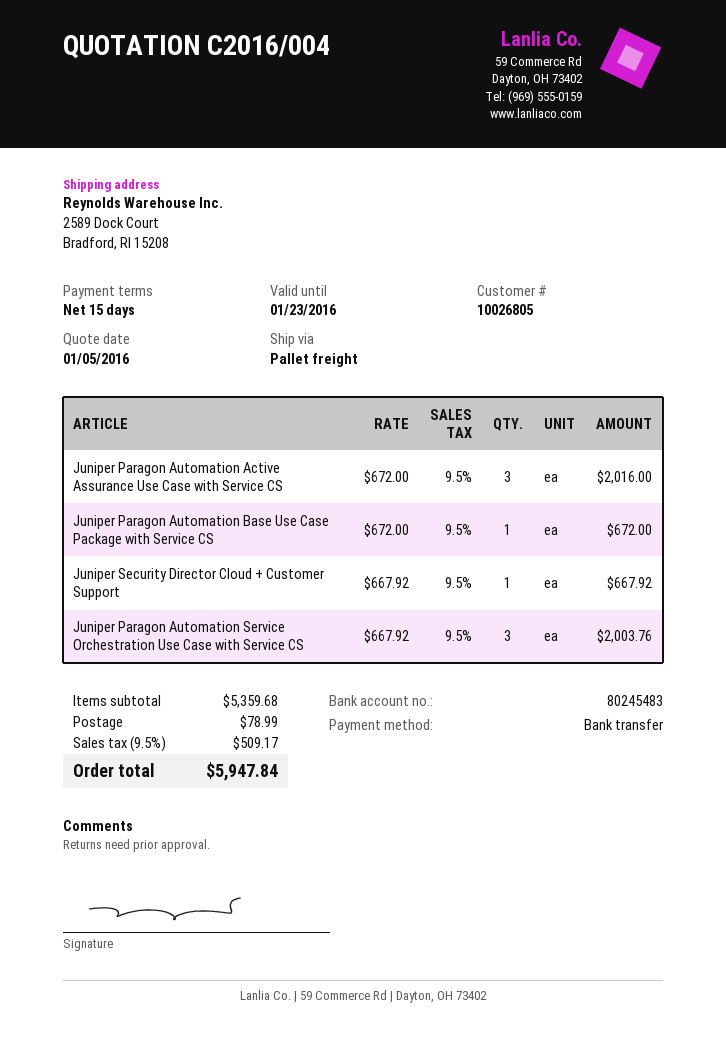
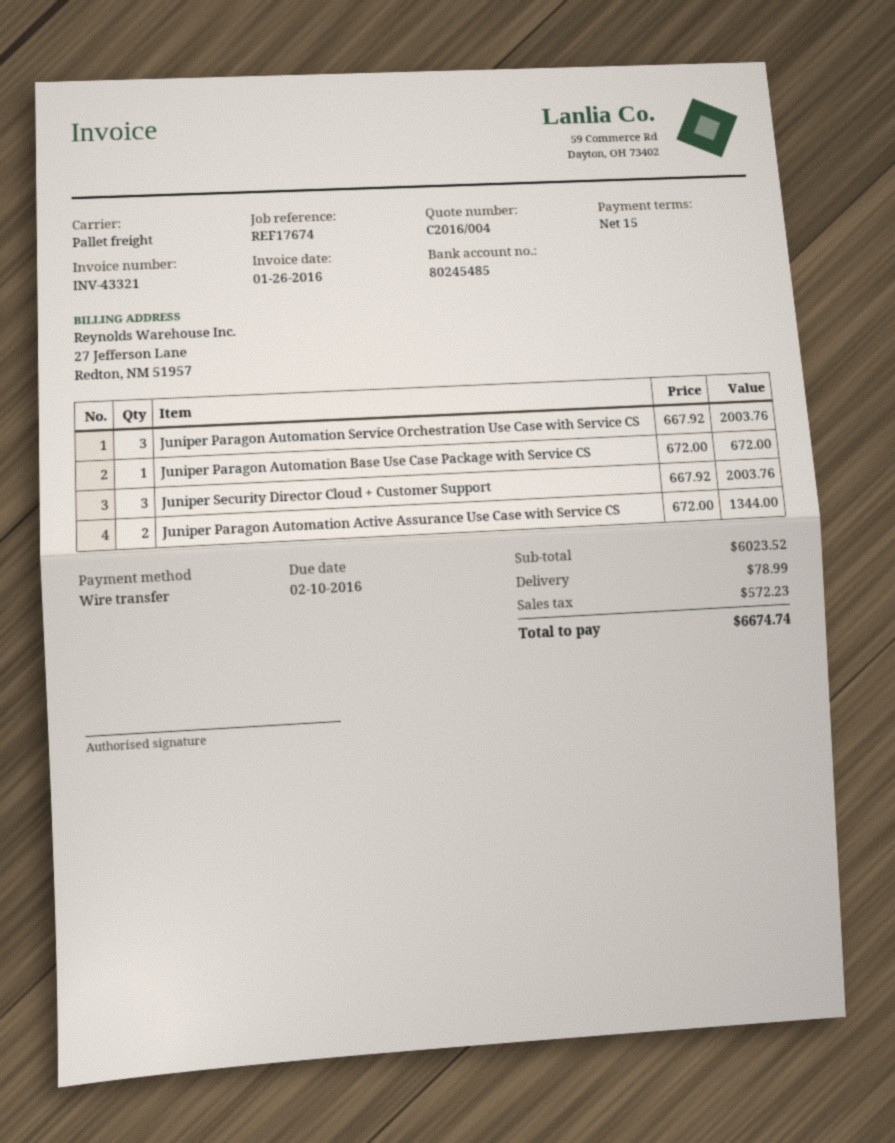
bank account: 80245483 -> 80245485
Juniper Paragon Automation Active Assurance Use Case with Service CS: 3 x 672.00 = 2016.00 -> 2 x 672.00 = 1344.00
Juniper Security Director Cloud + Customer Support: 1 x 667.92 = 667.92 -> 3 x 667.92 = 2003.76
subtotal: 5359.68 -> 6023.52
tax: 509.17 -> 572.23
total: 5947.84 -> 6674.74

